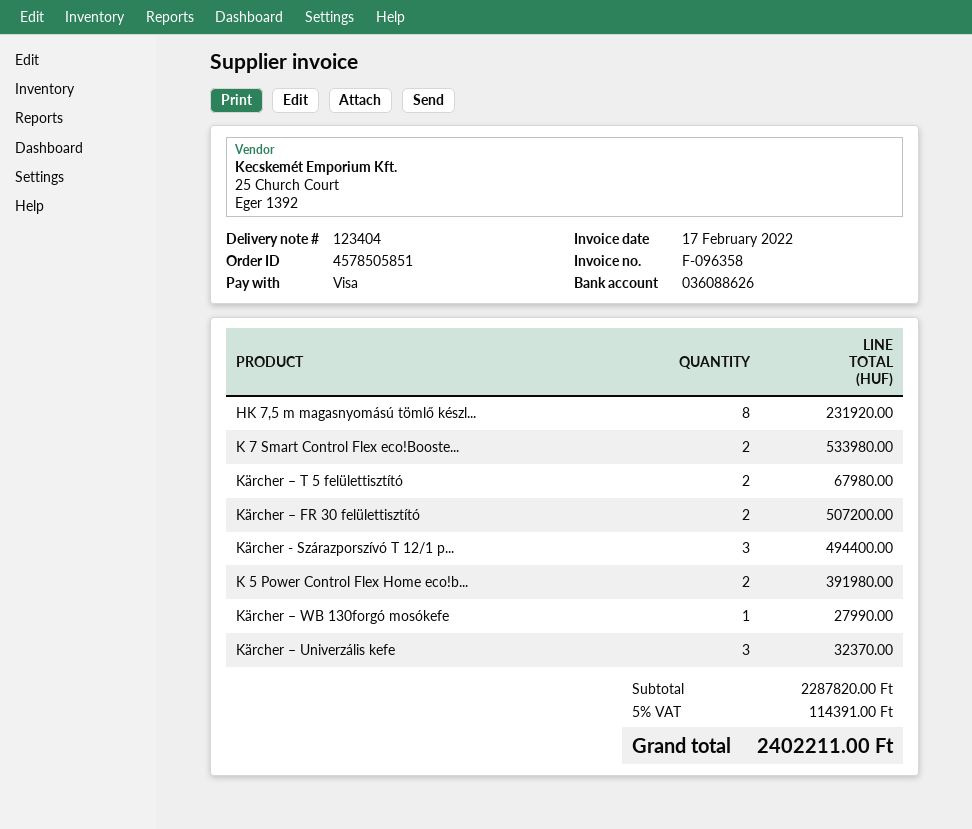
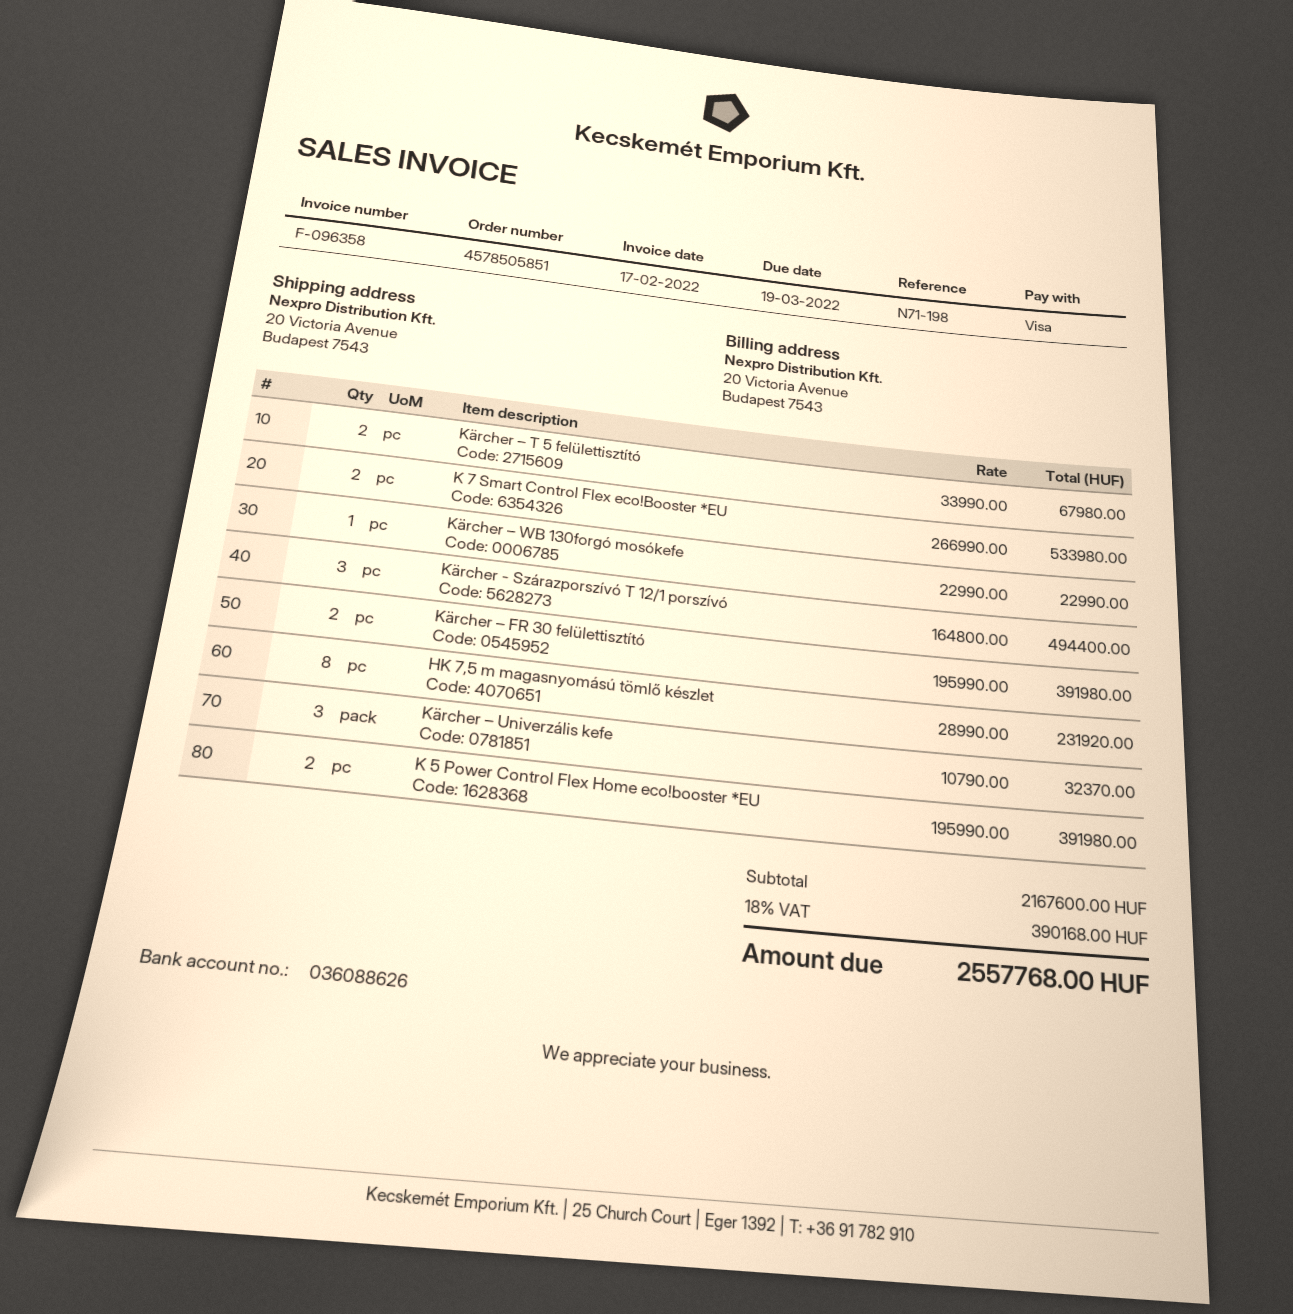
Kärcher – FR 30 felülettisztító: 2 for 507200.00 -> 2 for 391980.00
Kärcher – WB 130forgó mosókefe: 1 for 27990.00 -> 1 for 22990.00
subtotal: 2287820.00 -> 2167600.00
tax: 5% = 114391.00 -> 18% = 390168.00
total: 2402211.00 -> 2557768.00

